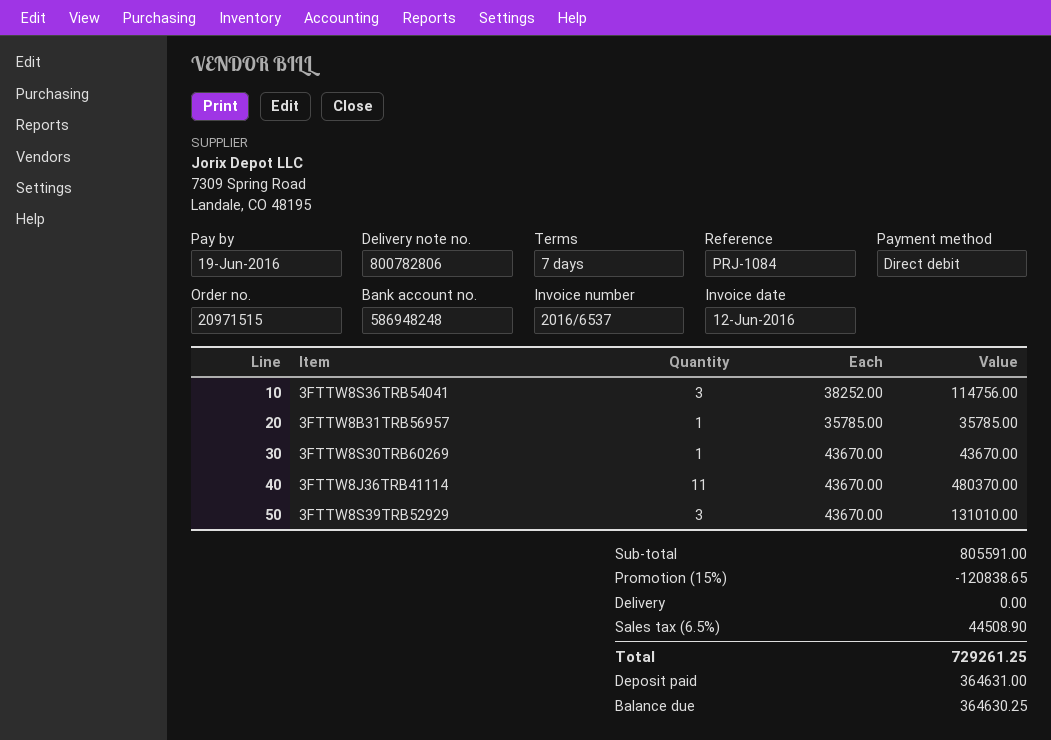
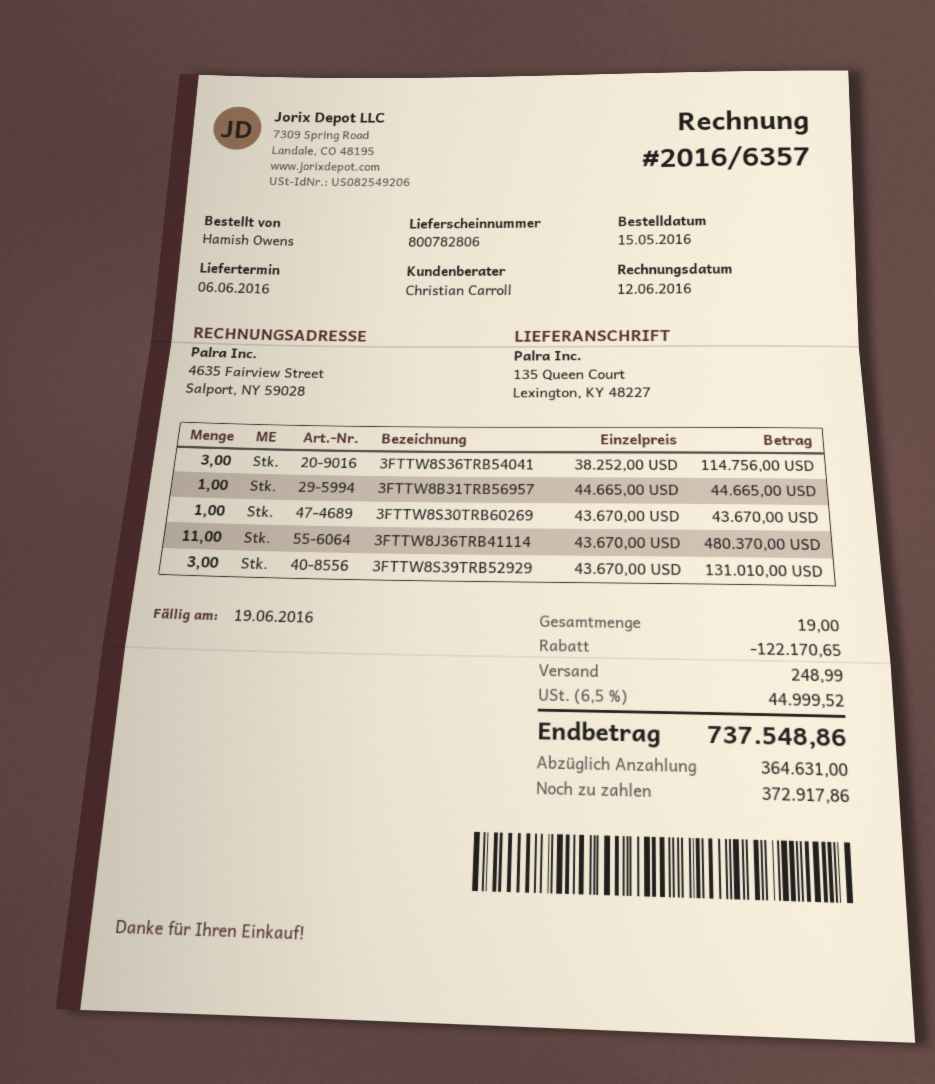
invoice number: 2016/6537 -> 2016/6357
3FTTW8B31TRB56957: 1 x 35785.00 = 35785.00 -> 1 x 44665.00 = 44665.00
discount: 120838.65 -> 122170.65
shipping: 0.00 -> 248.99
tax: 6.5% = 44508.90 -> 6.5% = 44999.52
total: 729261.25 -> 737548.86
balance: 364630.25 -> 372917.86

